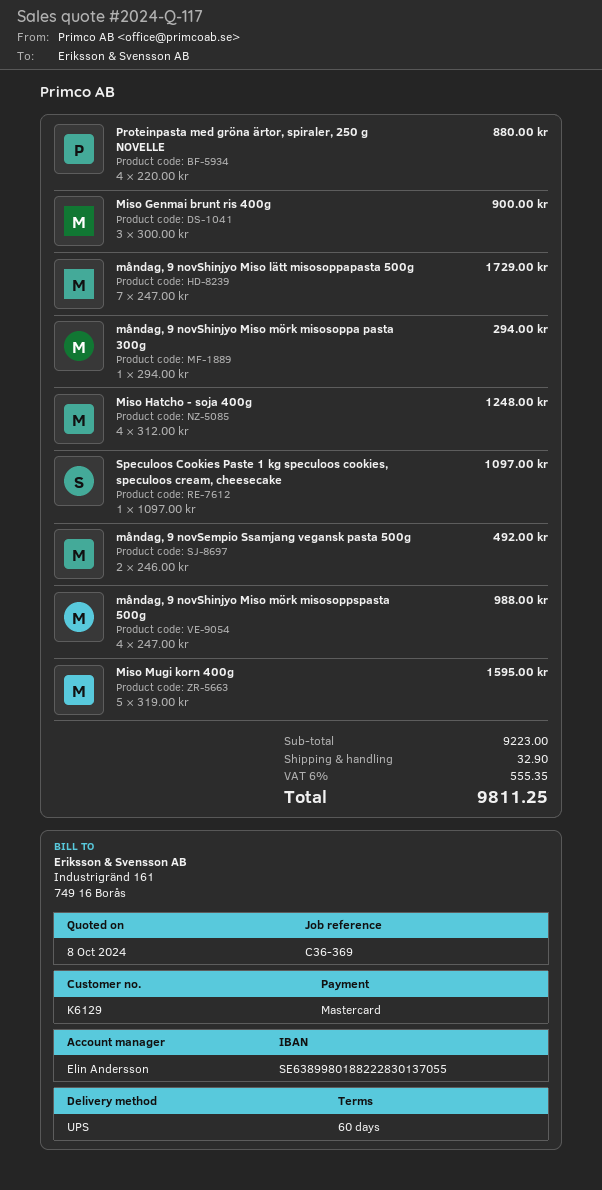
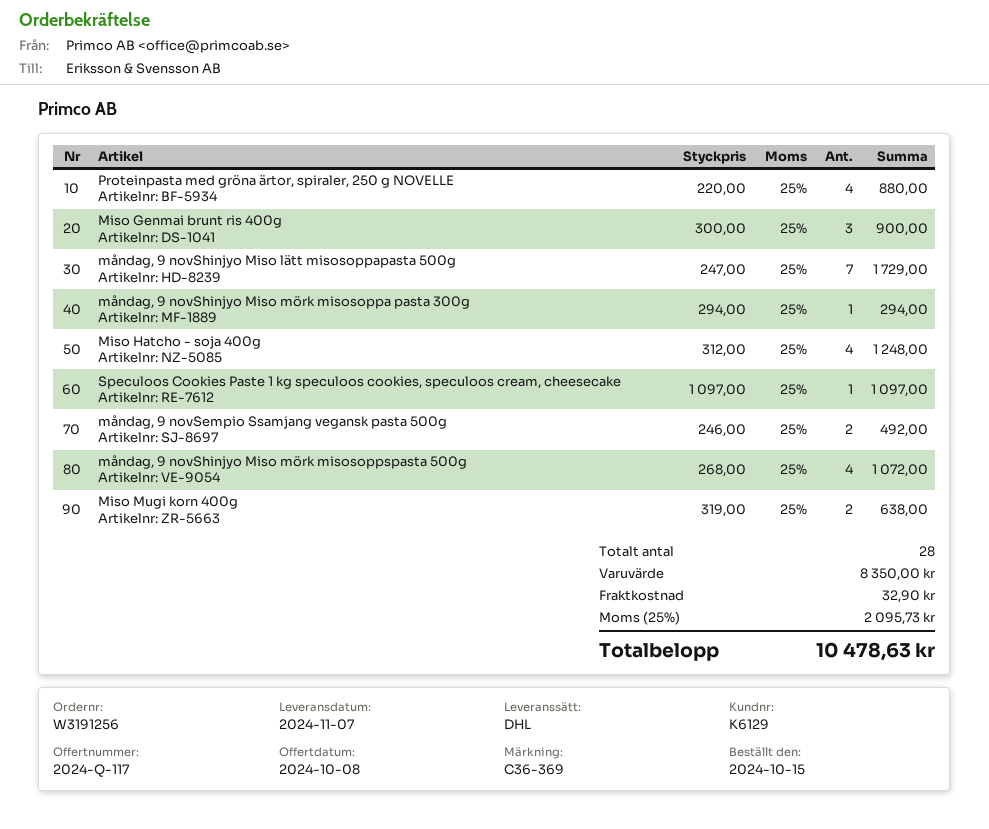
shipping method: UPS -> DHL
måndag, 9 novShinjyo Miso mörk misosoppspasta 500g: 4 x 247.00 = 988.00 -> 4 x 268.00 = 1072.00
Miso Mugi korn 400g: 5 x 319.00 = 1595.00 -> 2 x 319.00 = 638.00
subtotal: 9223.00 -> 8350.00
tax: 6% = 555.35 -> 25% = 2095.73
total: 9811.25 -> 10478.63

